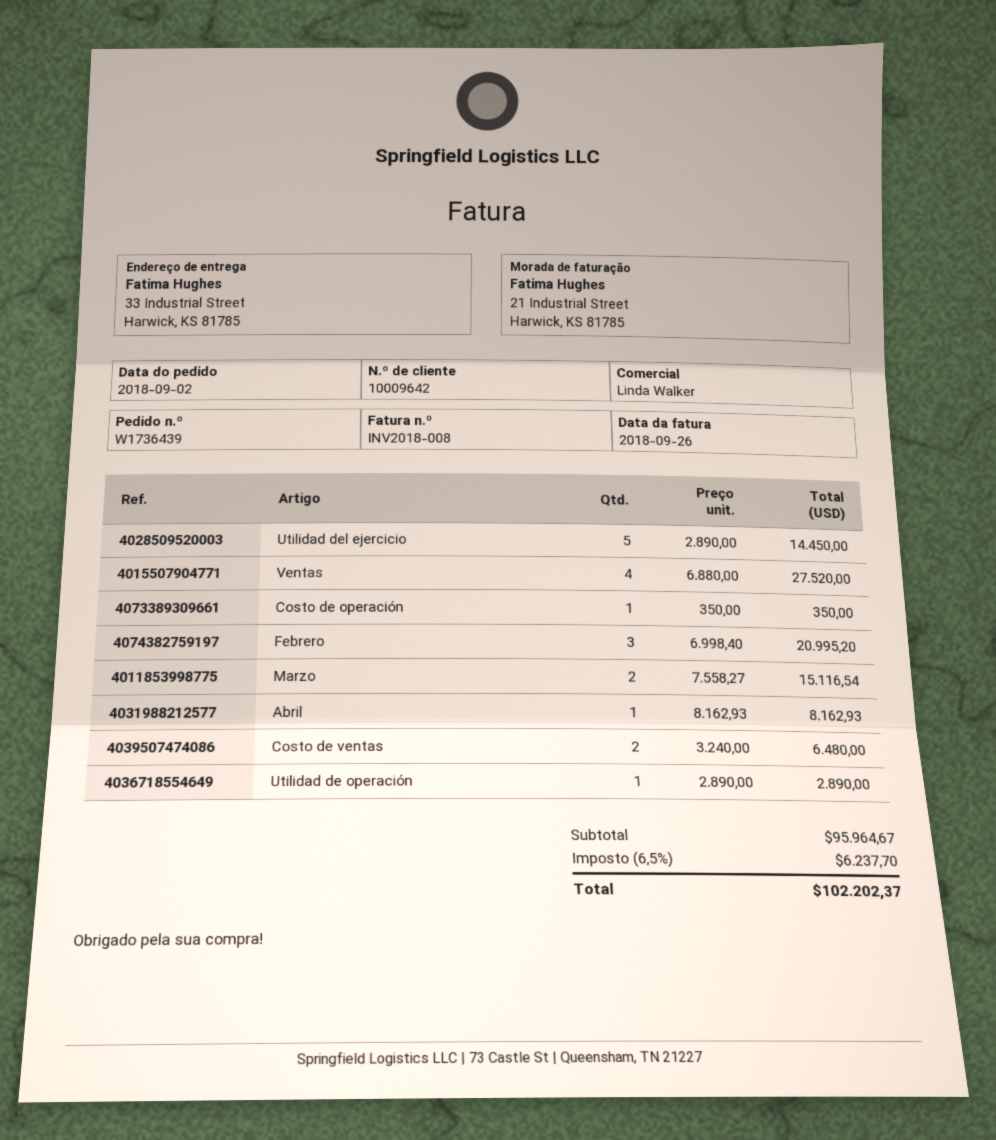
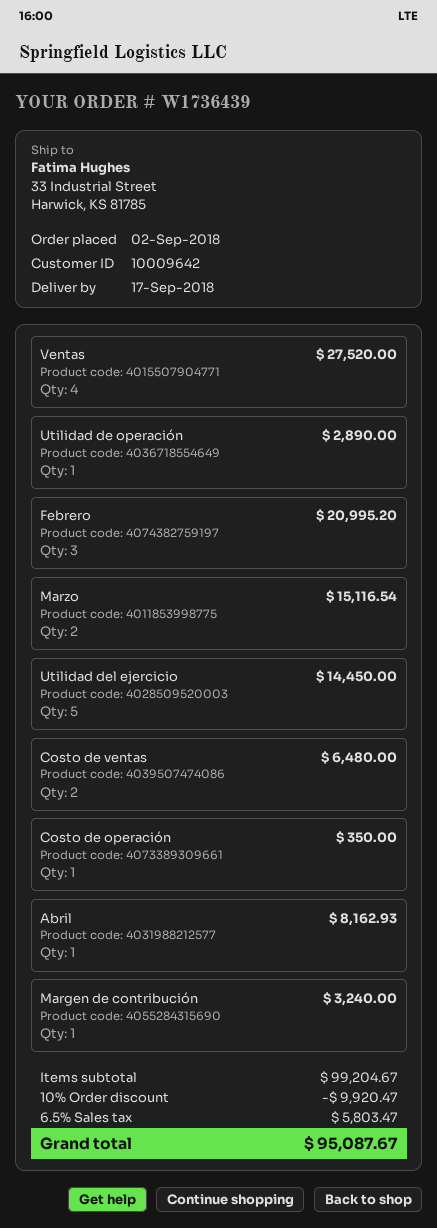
Margen de contribución: none -> 1 for 3240.00
subtotal: 95964.67 -> 99204.67
discount: none -> 10% = 9920.47
tax: 6.5% = 6237.70 -> 6.5% = 5803.47
total: 102202.37 -> 95087.67

